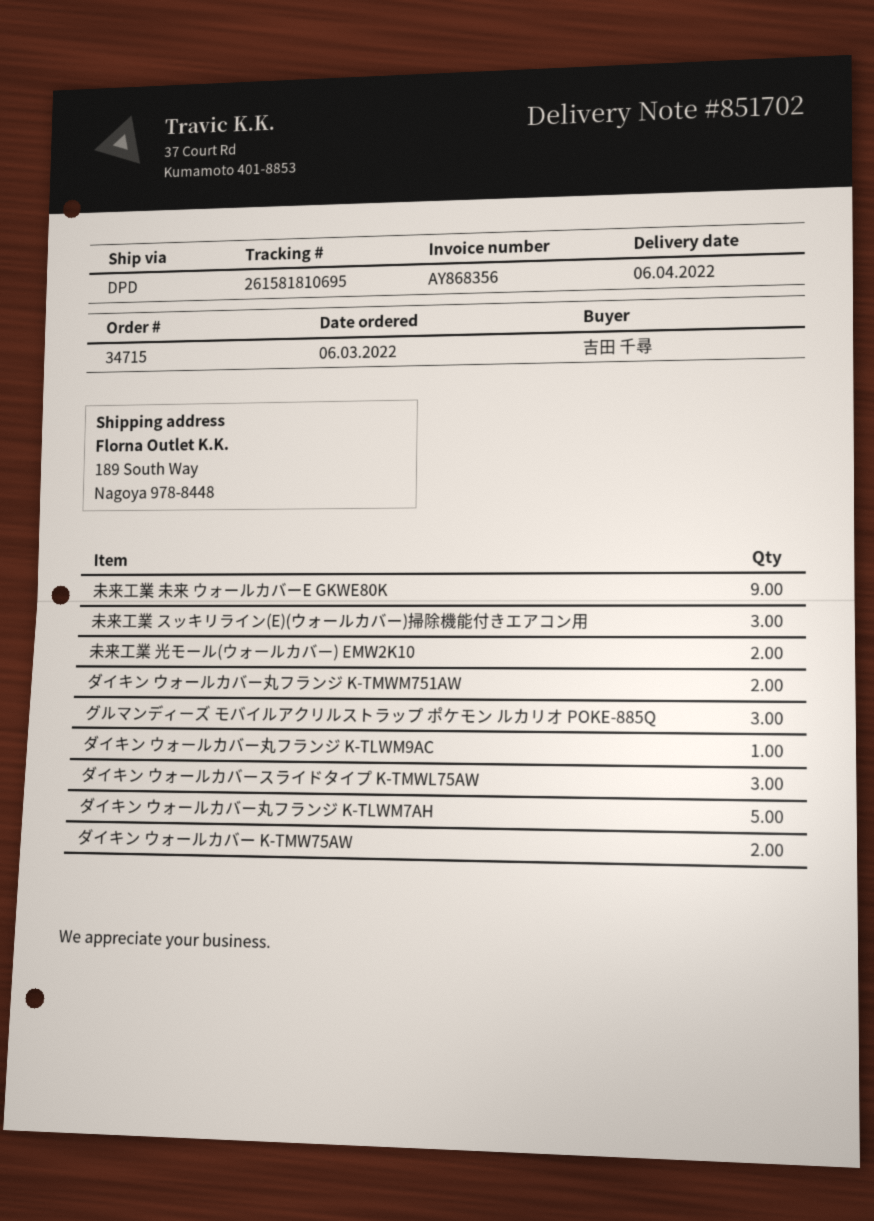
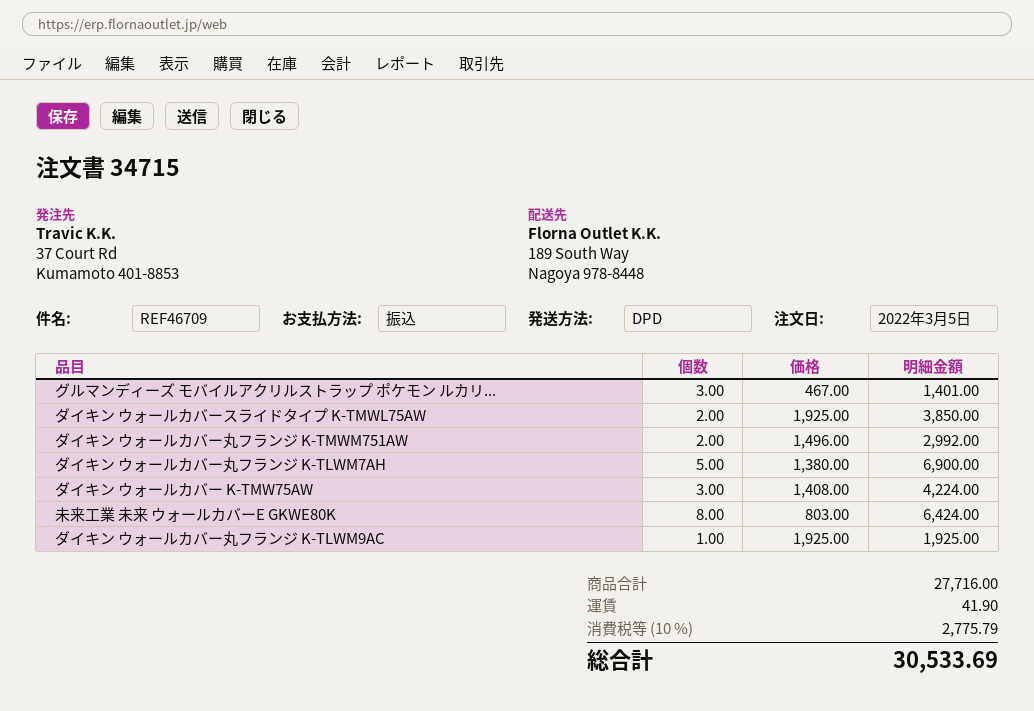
order date: 2022-03-06 -> 2022-03-05
未来工業 未来 ウォールカバーE GKWE80K: 9 -> 8
未来工業 スッキリライン(E)(ウォールカバー)掃除機能付きエアコン用: 3 -> none
未来工業 光モール(ウォールカバー) EMW2K10: 2 -> none
ダイキン ウォールカバースライドタイプ K-TMWL75AW: 3 -> 2
ダイキン ウォールカバー K-TMW75AW: 2 -> 3

